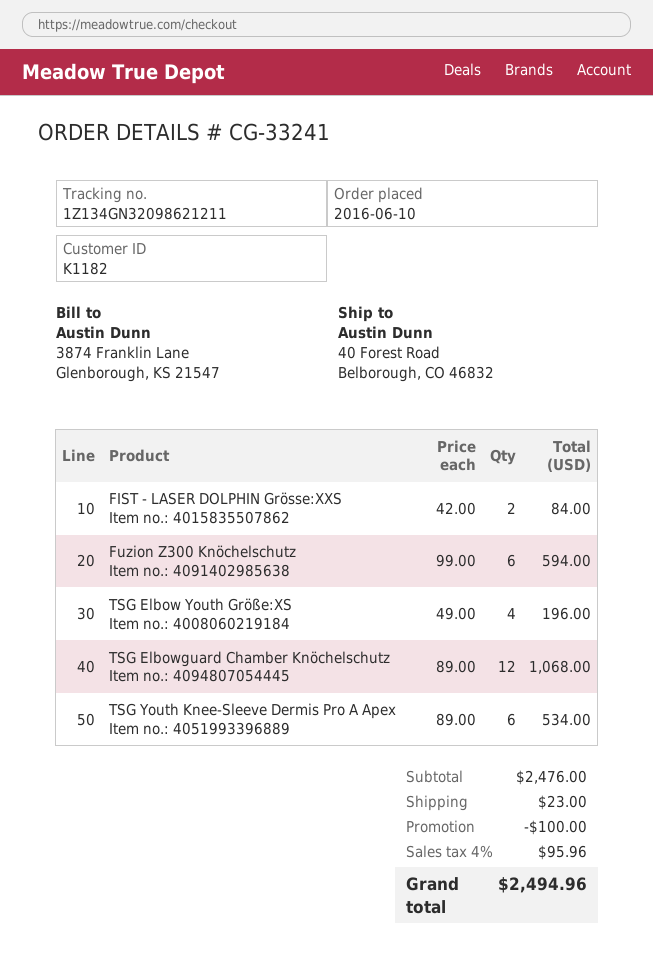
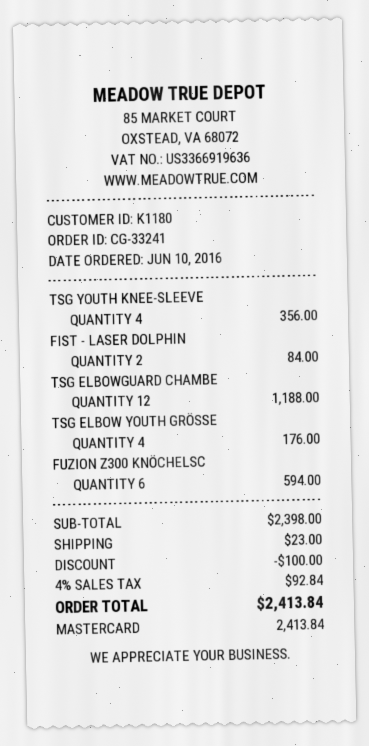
customer number: K1182 -> K1180
TSG Elbow Youth Größe:XS: 4 for 196.00 -> 4 for 176.00
TSG Elbowguard Chamber Knöchelschutz: 12 for 1068.00 -> 12 for 1188.00
TSG Youth Knee-Sleeve Dermis Pro A Apex: 6 for 534.00 -> 4 for 356.00
subtotal: 2476.00 -> 2398.00
tax: 4% = 95.96 -> 4% = 92.84
total: 2494.96 -> 2413.84

